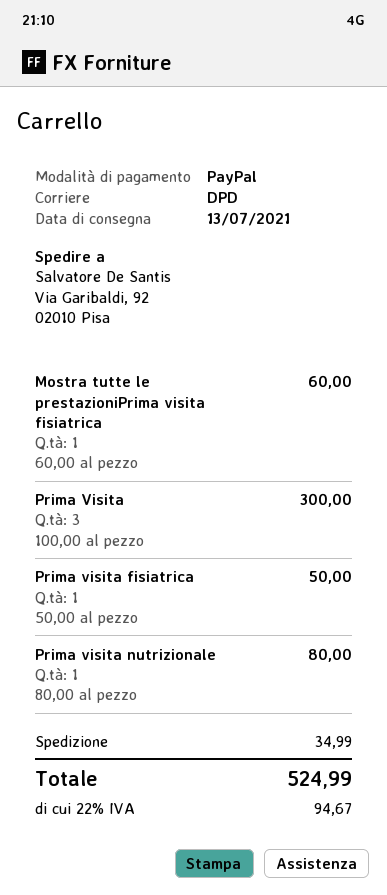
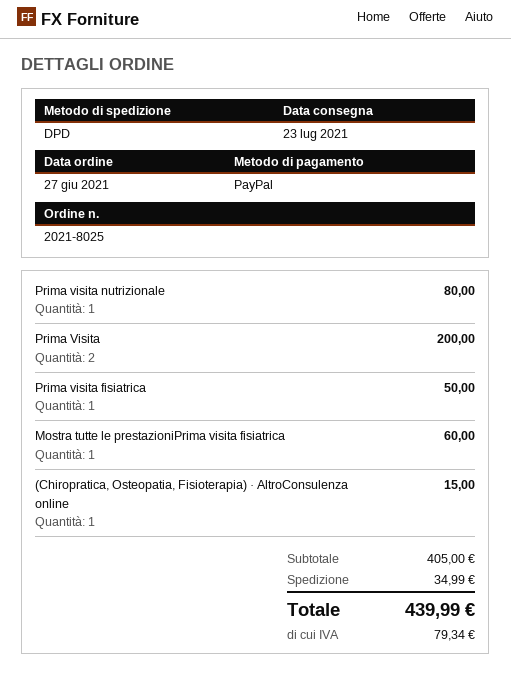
delivery date: 2021-07-13 -> 2021-07-23
Prima Visita: 3 for 300.00 -> 2 for 200.00
(Chiropratica, Osteopatia, Fisioterapia) · AltroConsulenza online: none -> 1 for 15.00
tax: 94.67 -> 79.34
total: 524.99 -> 439.99

